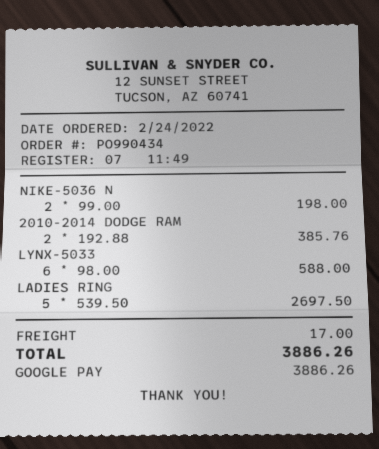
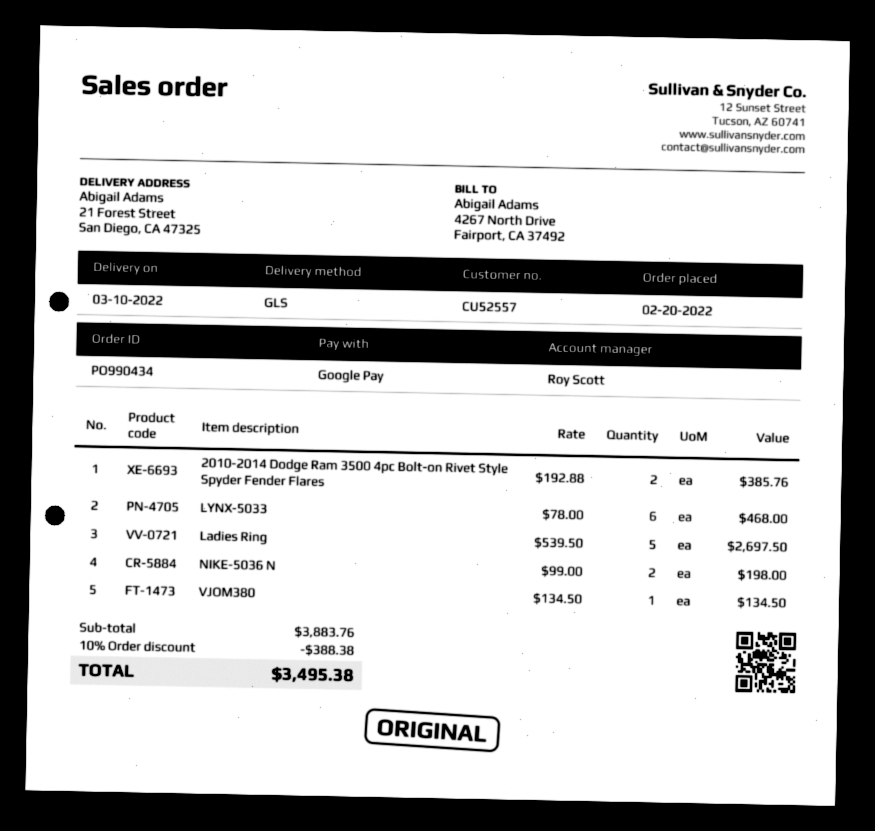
order date: 2022-02-24 -> 2022-02-20
LYNX-5033: 6 x 98.00 = 588.00 -> 6 x 78.00 = 468.00
VJOM380: none -> 1 x 134.50 = 134.50
discount: none -> 10% = 388.38
shipping: 17.00 -> none
total: 3886.26 -> 3495.38

